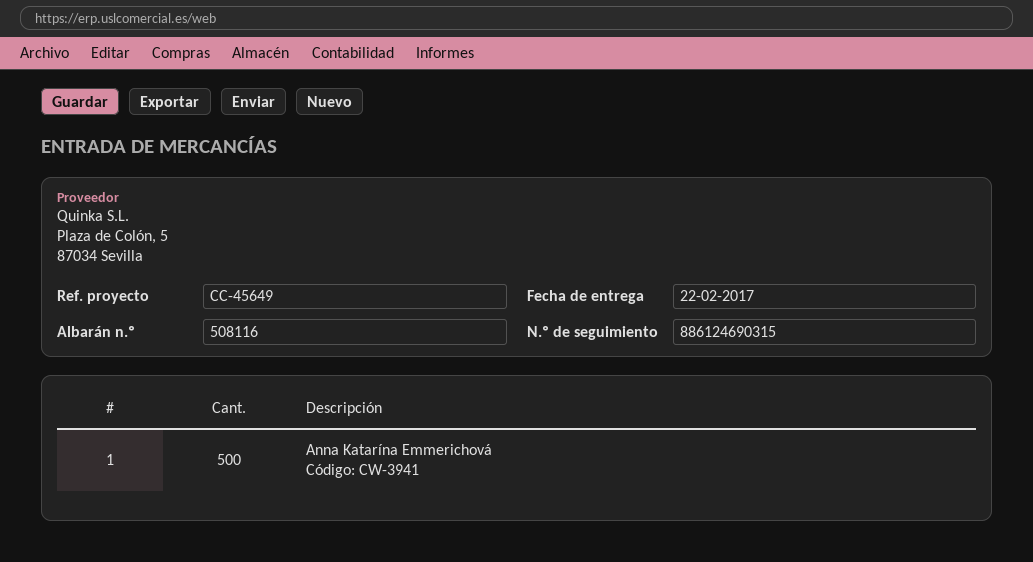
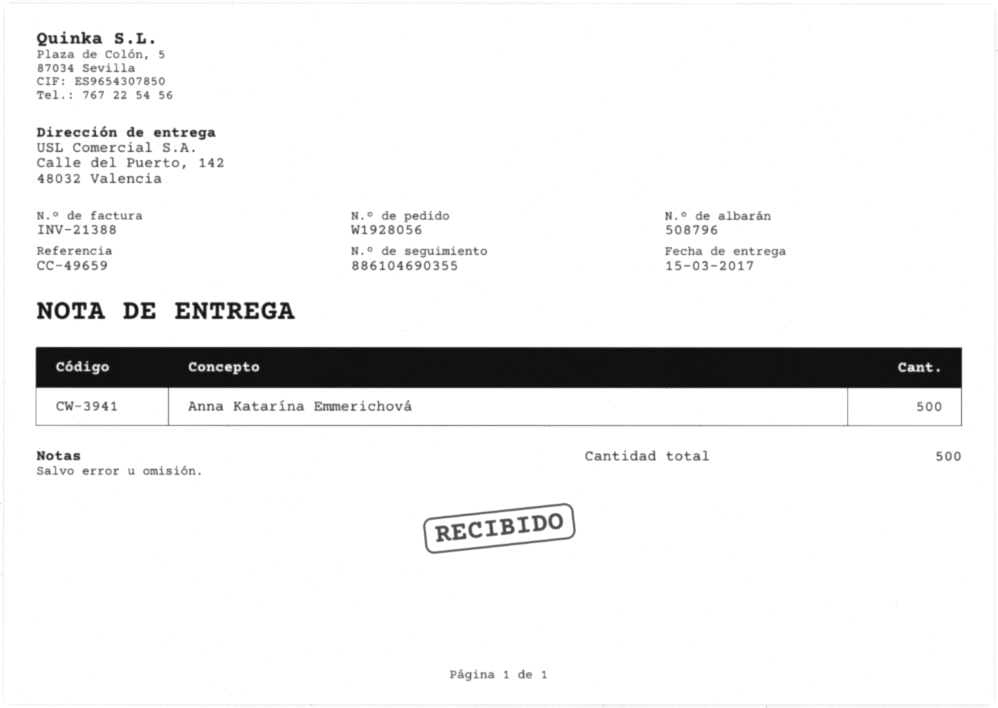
delivery note number: 508116 -> 508796
delivery date: 2017-02-22 -> 2017-03-15
reference: CC-45649 -> CC-49659
tracking number: 886124690315 -> 886104690355

